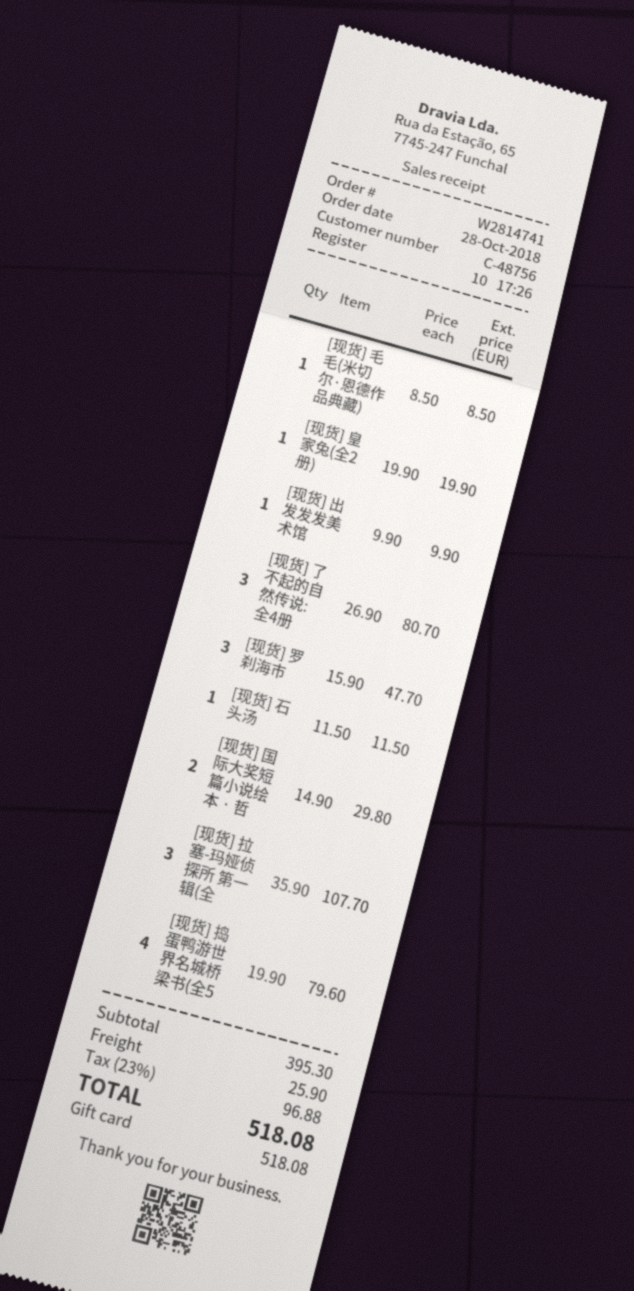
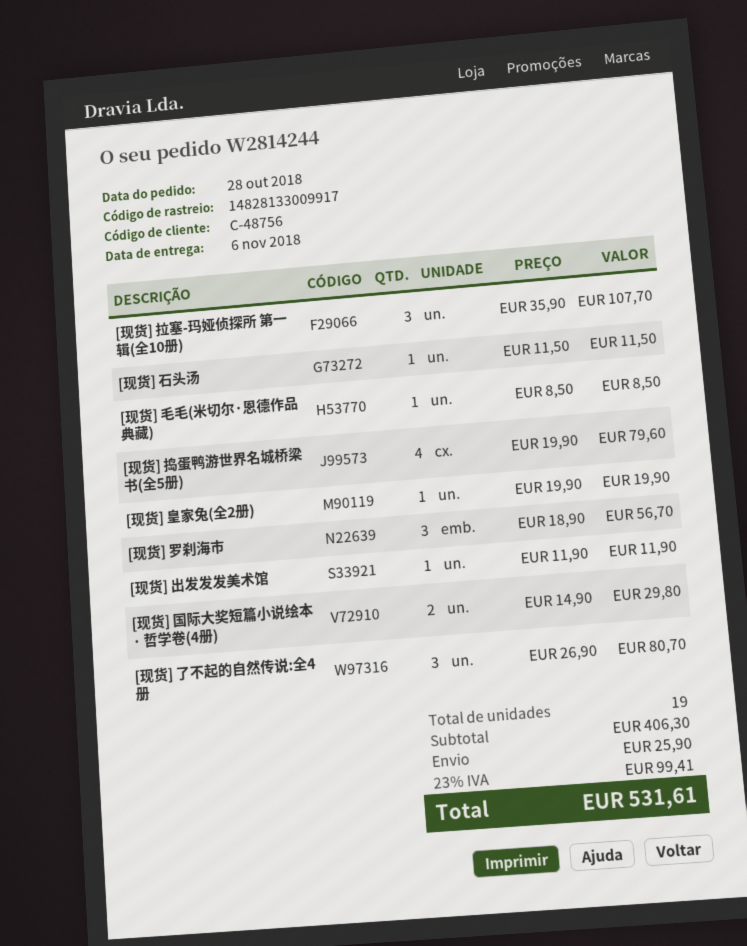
order number: W2814741 -> W2814244
[现货] 出发发发美术馆: 1 x 9.90 = 9.90 -> 1 x 11.90 = 11.90
[现货] 罗刹海市: 3 x 15.90 = 47.70 -> 3 x 18.90 = 56.70
subtotal: 395.30 -> 406.30
tax: 23% = 96.88 -> 23% = 99.41
total: 518.08 -> 531.61

